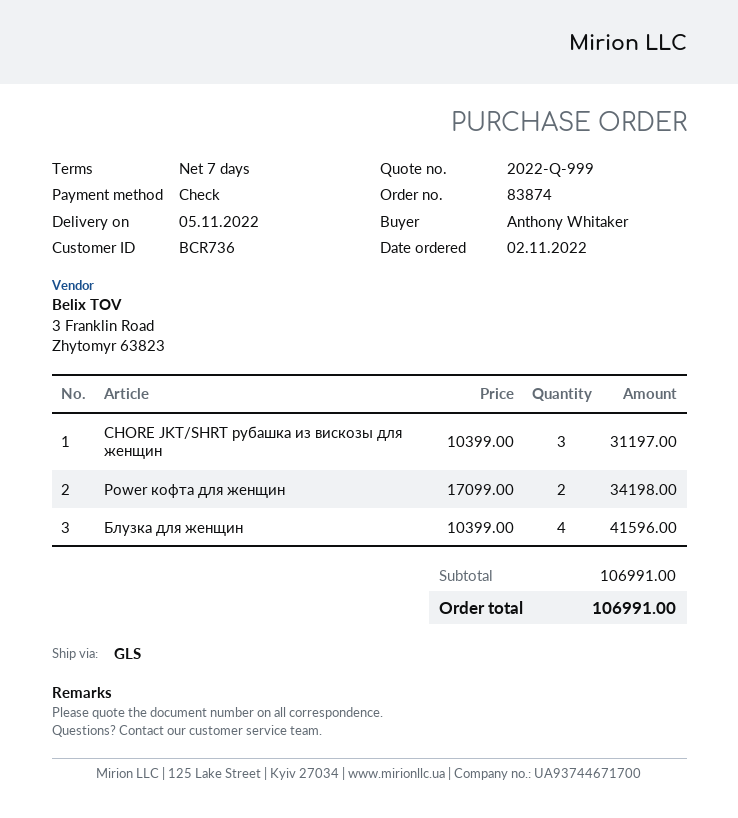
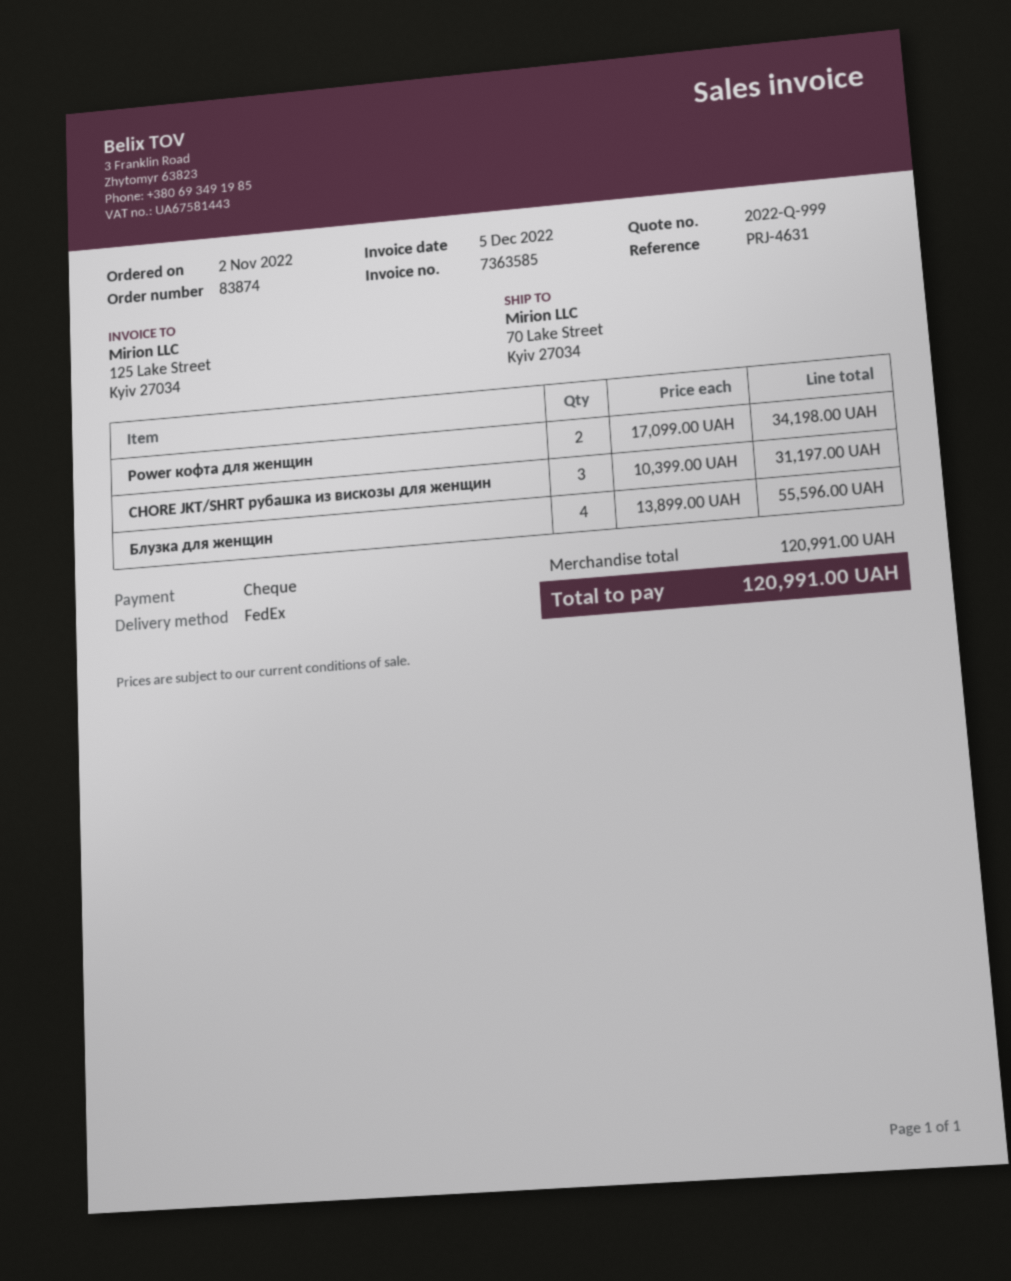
shipping method: GLS -> FedEx
Блузка для женщин: 4 x 10399.00 = 41596.00 -> 4 x 13899.00 = 55596.00
subtotal: 106991.00 -> 120991.00
total: 106991.00 -> 120991.00

